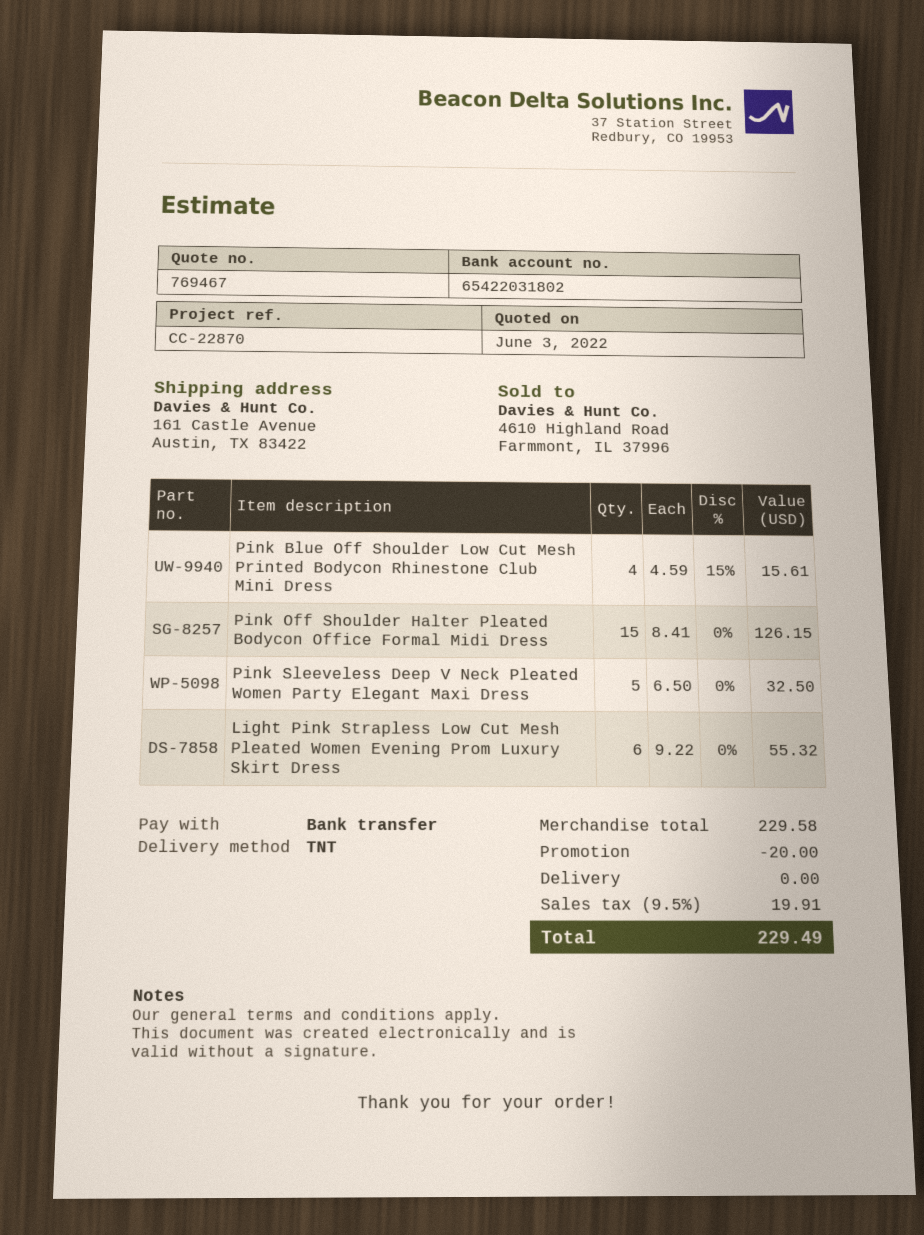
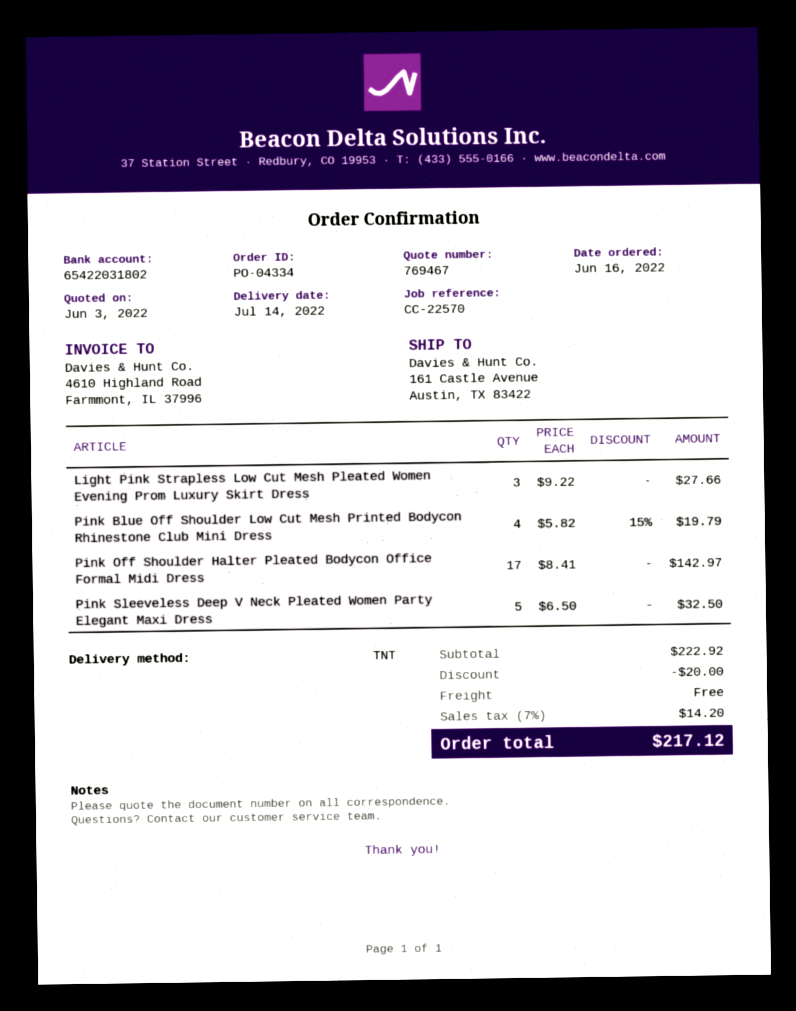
reference: CC-22870 -> CC-22570
Pink Blue Off Shoulder Low Cut Mesh Printed Bodycon Rhinestone Club Mini Dress: 4 x 4.59 - 15% = 15.61 -> 4 x 5.82 - 15% = 19.79
Pink Off Shoulder Halter Pleated Bodycon Office Formal Midi Dress: 15 x 8.41 = 126.15 -> 17 x 8.41 = 142.97
Light Pink Strapless Low Cut Mesh Pleated Women Evening Prom Luxury Skirt Dress: 6 x 9.22 = 55.32 -> 3 x 9.22 = 27.66
subtotal: 229.58 -> 222.92
tax: 9.5% = 19.91 -> 7% = 14.20
total: 229.49 -> 217.12

